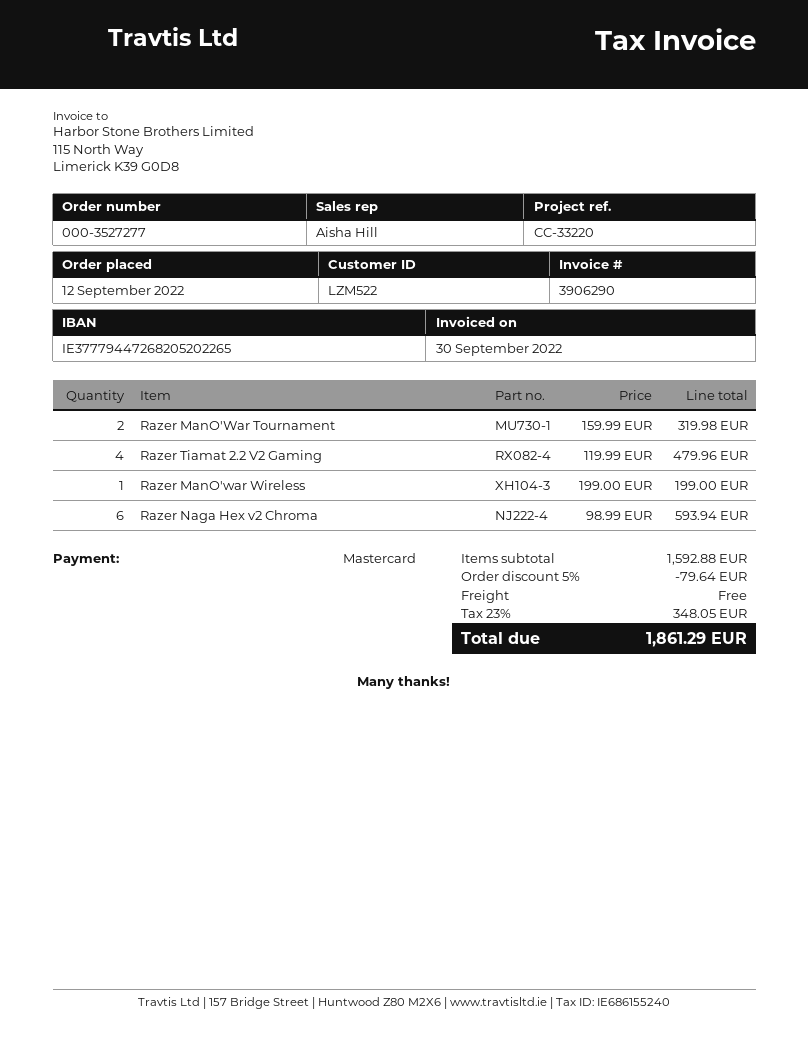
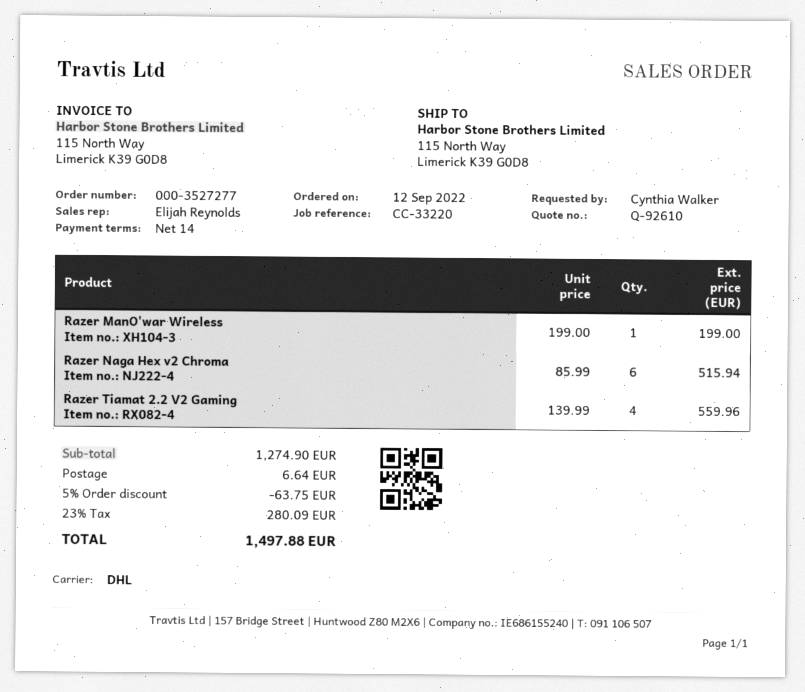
sales rep: Aisha Hill -> Elijah Reynolds
Razer ManO'War Tournament: 2 x 159.99 = 319.98 -> none
Razer Tiamat 2.2 V2 Gaming: 4 x 119.99 = 479.96 -> 4 x 139.99 = 559.96
Razer Naga Hex v2 Chroma: 6 x 98.99 = 593.94 -> 6 x 85.99 = 515.94
subtotal: 1592.88 -> 1274.90
discount: 5% = 79.64 -> 5% = 63.75
shipping: 0.00 -> 6.64
tax: 23% = 348.05 -> 23% = 280.09
total: 1861.29 -> 1497.88

